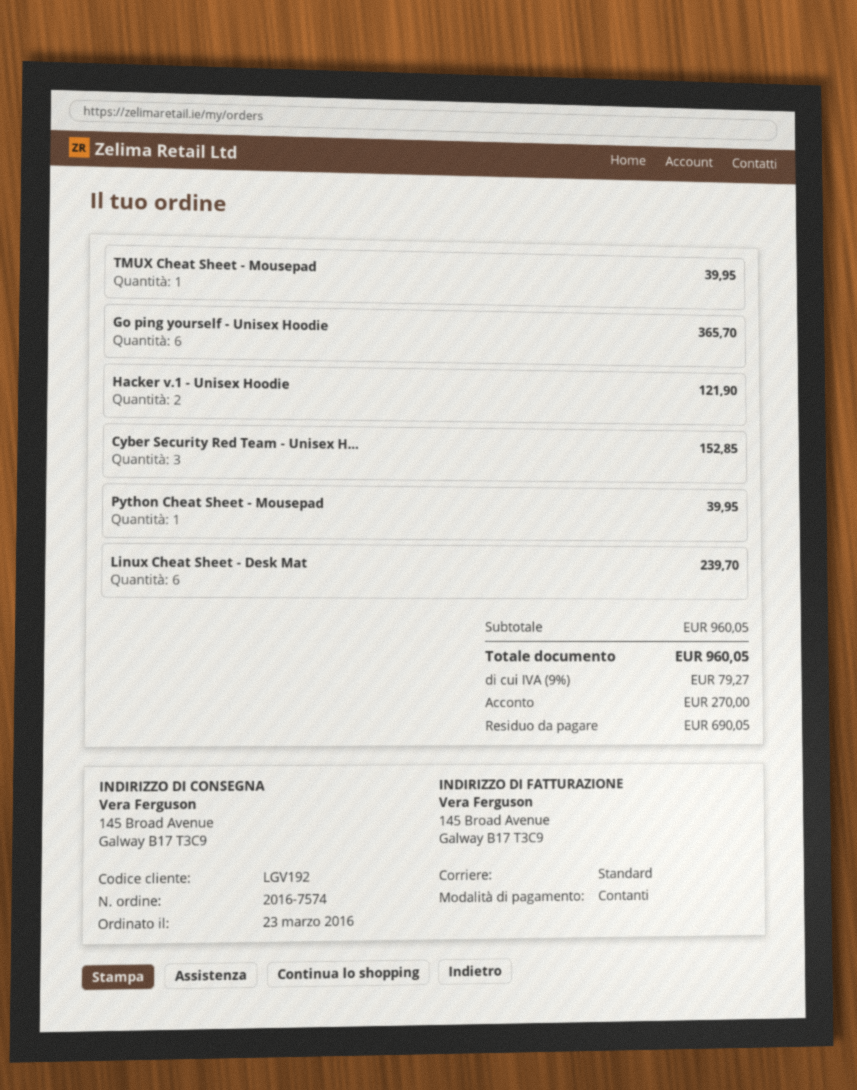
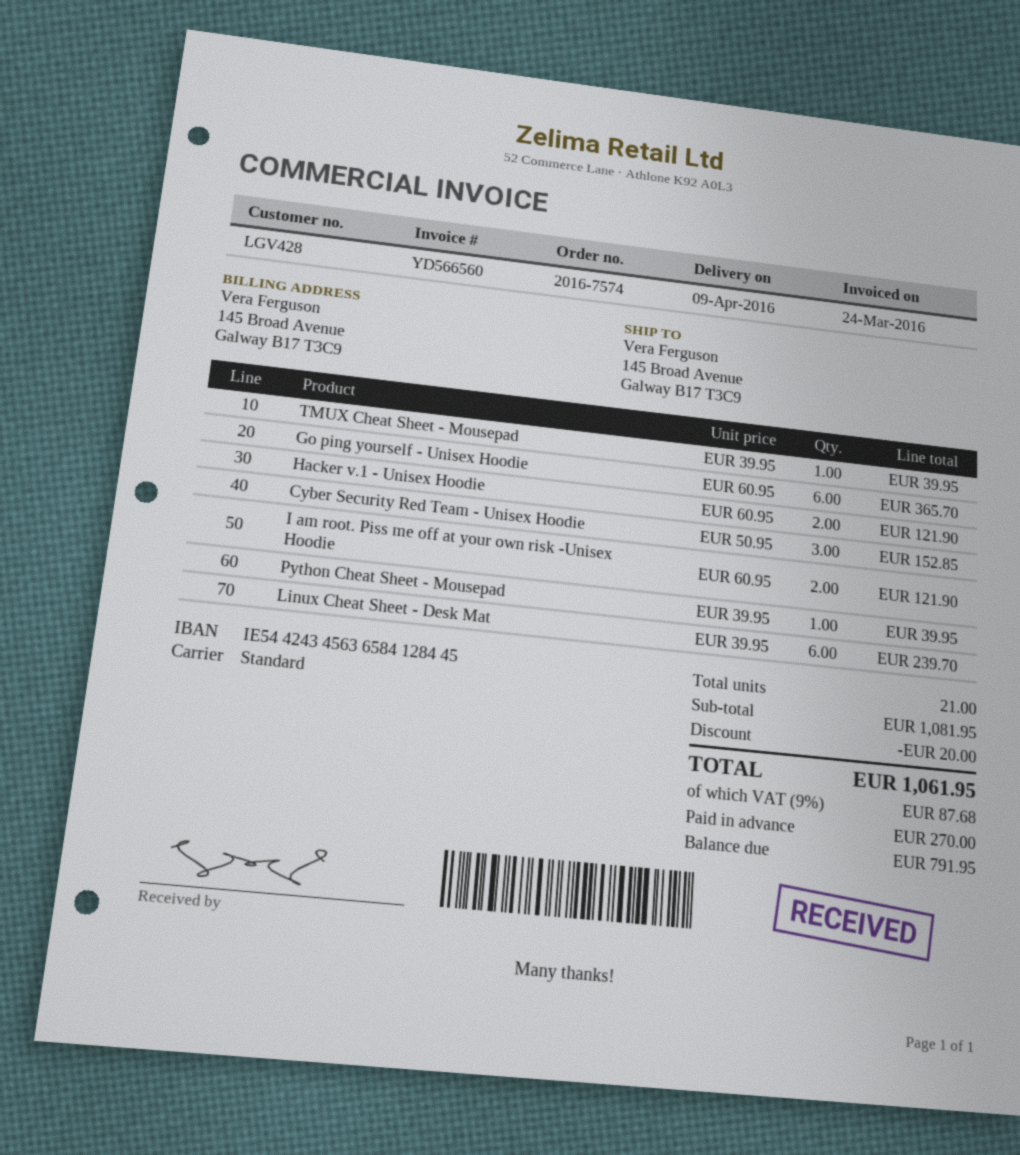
customer number: LGV192 -> LGV428
I am root. Piss me off at your own risk -Unisex Hoodie: none -> 2 for 121.90
subtotal: 960.05 -> 1081.95
discount: none -> 20.00
tax: 9% = 79.27 -> 9% = 87.68
total: 960.05 -> 1061.95
balance: 690.05 -> 791.95

